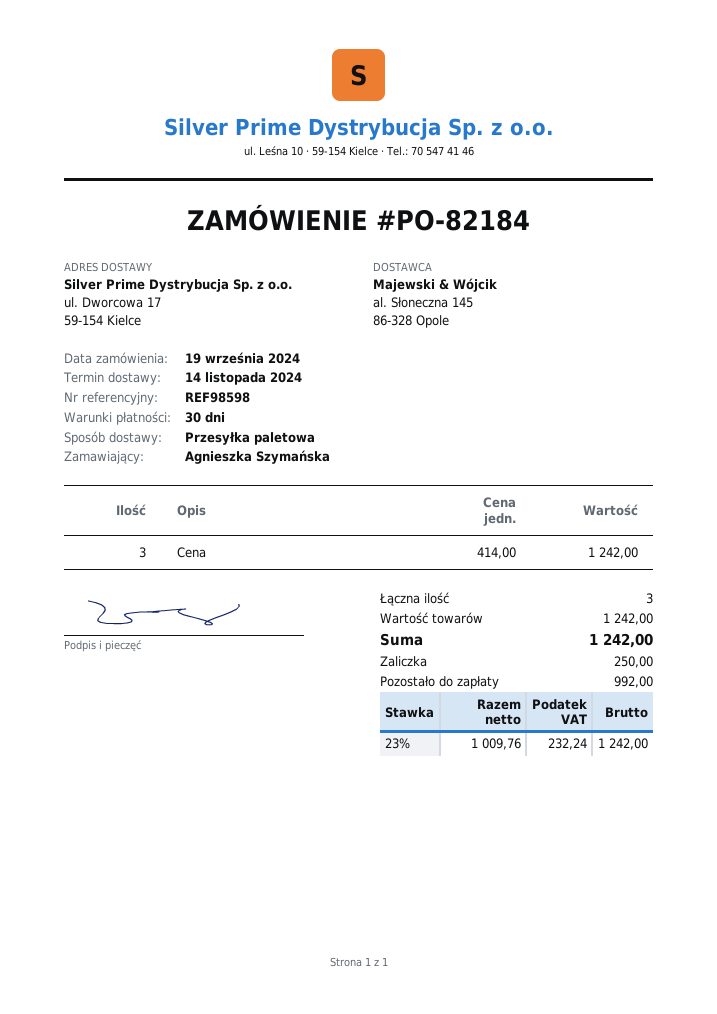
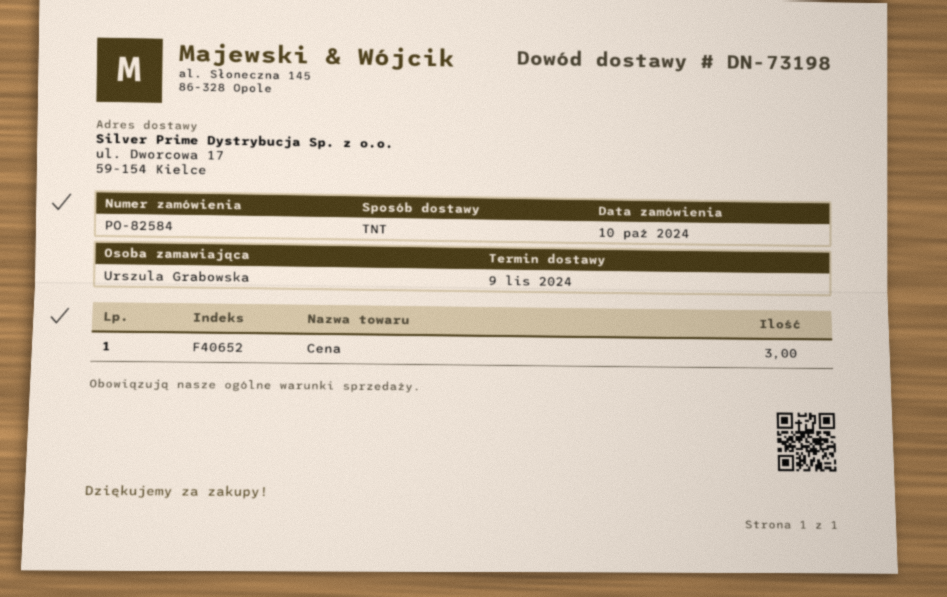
order number: PO-82184 -> PO-82584
order date: 2024-09-19 -> 2024-10-10
delivery date: 2024-11-14 -> 2024-11-09
ordered by: Agnieszka Szymańska -> Urszula Grabowska
shipping method: pallet freight -> TNT

